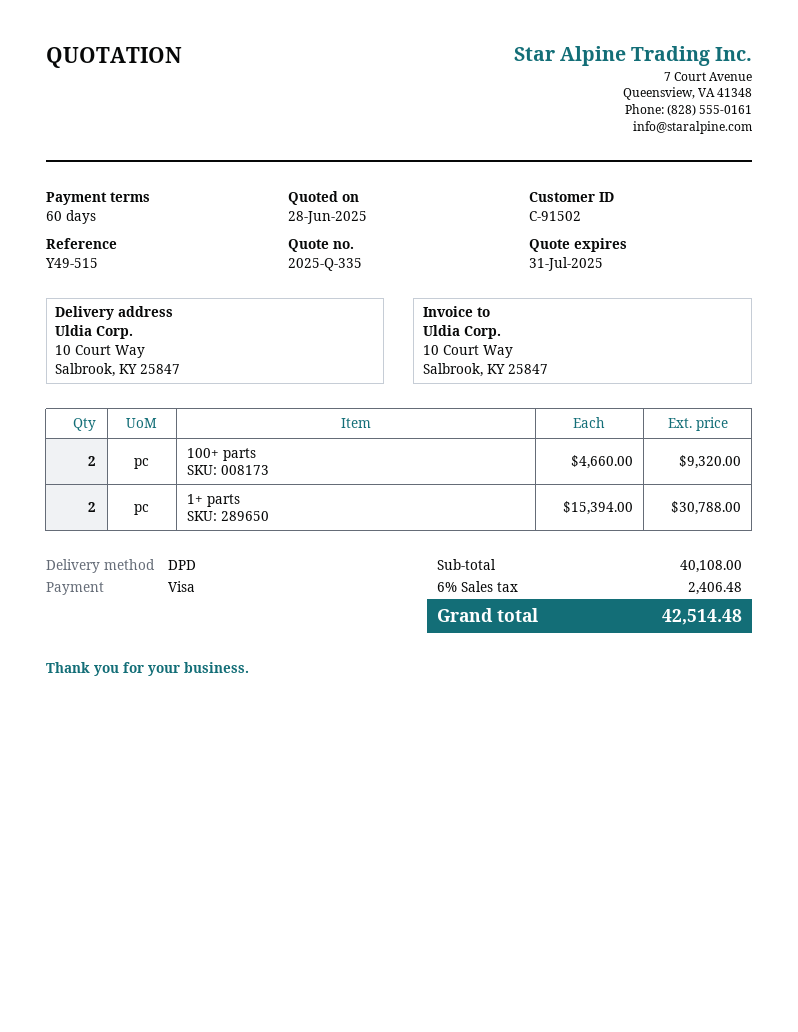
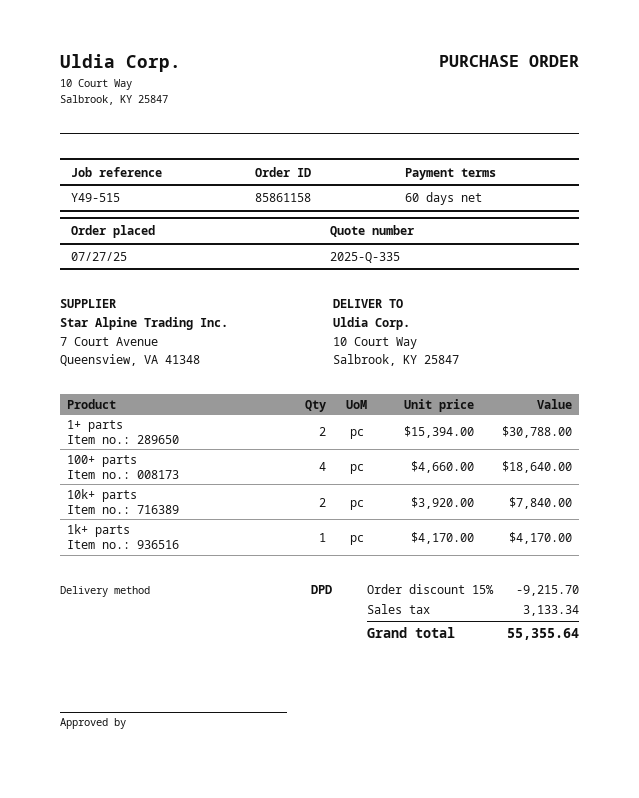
100+ parts: 2 x 4660.00 = 9320.00 -> 4 x 4660.00 = 18640.00
10k+ parts: none -> 2 x 3920.00 = 7840.00
1k+ parts: none -> 1 x 4170.00 = 4170.00
discount: none -> 15% = 9215.70
tax: 2406.48 -> 3133.34
total: 42514.48 -> 55355.64

